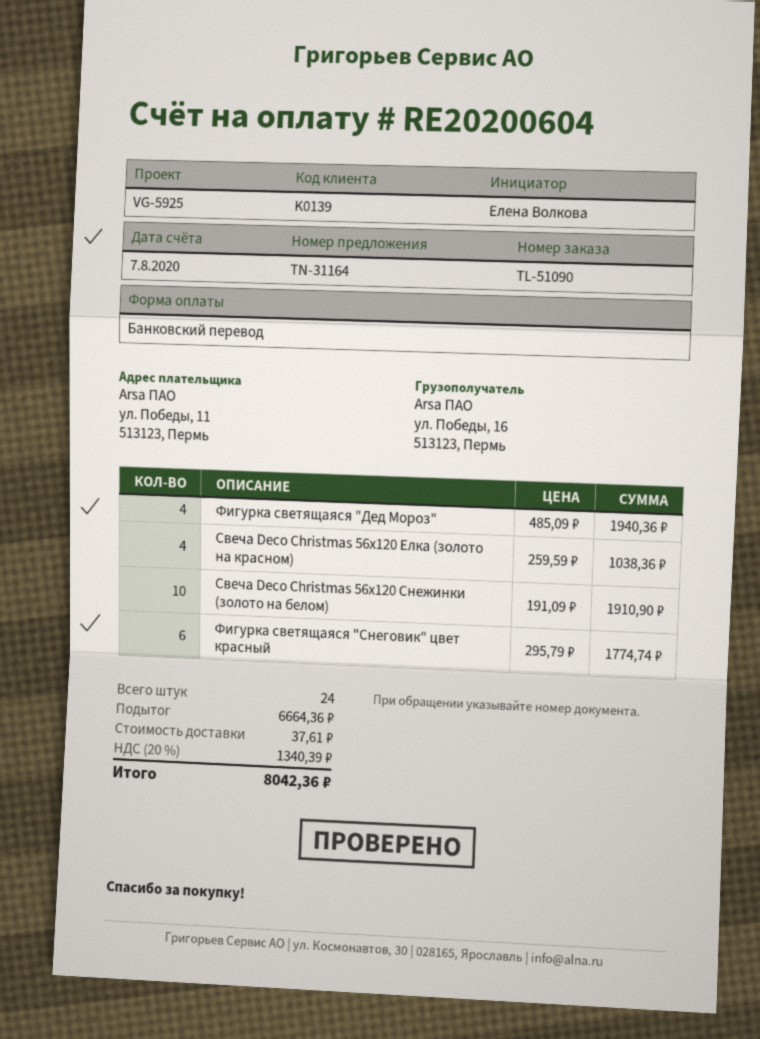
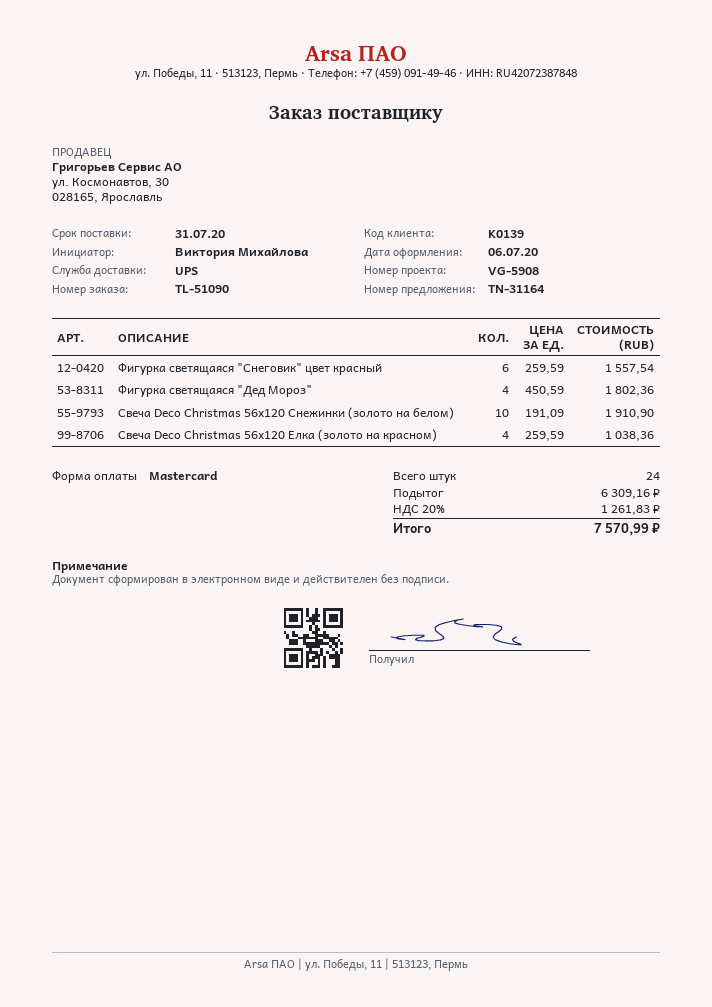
reference: VG-5925 -> VG-5908
ordered by: Елена Волкова -> Виктория Михайлова
payment method: bank transfer -> Mastercard
Фигурка светящаяся "Дед Мороз": 4 x 485.09 = 1940.36 -> 4 x 450.59 = 1802.36
Фигурка светящаяся "Снеговик" цвет красный: 6 x 295.79 = 1774.74 -> 6 x 259.59 = 1557.54
subtotal: 6664.36 -> 6309.16
shipping: 37.61 -> none
tax: 20% = 1340.39 -> 20% = 1261.83
total: 8042.36 -> 7570.99

